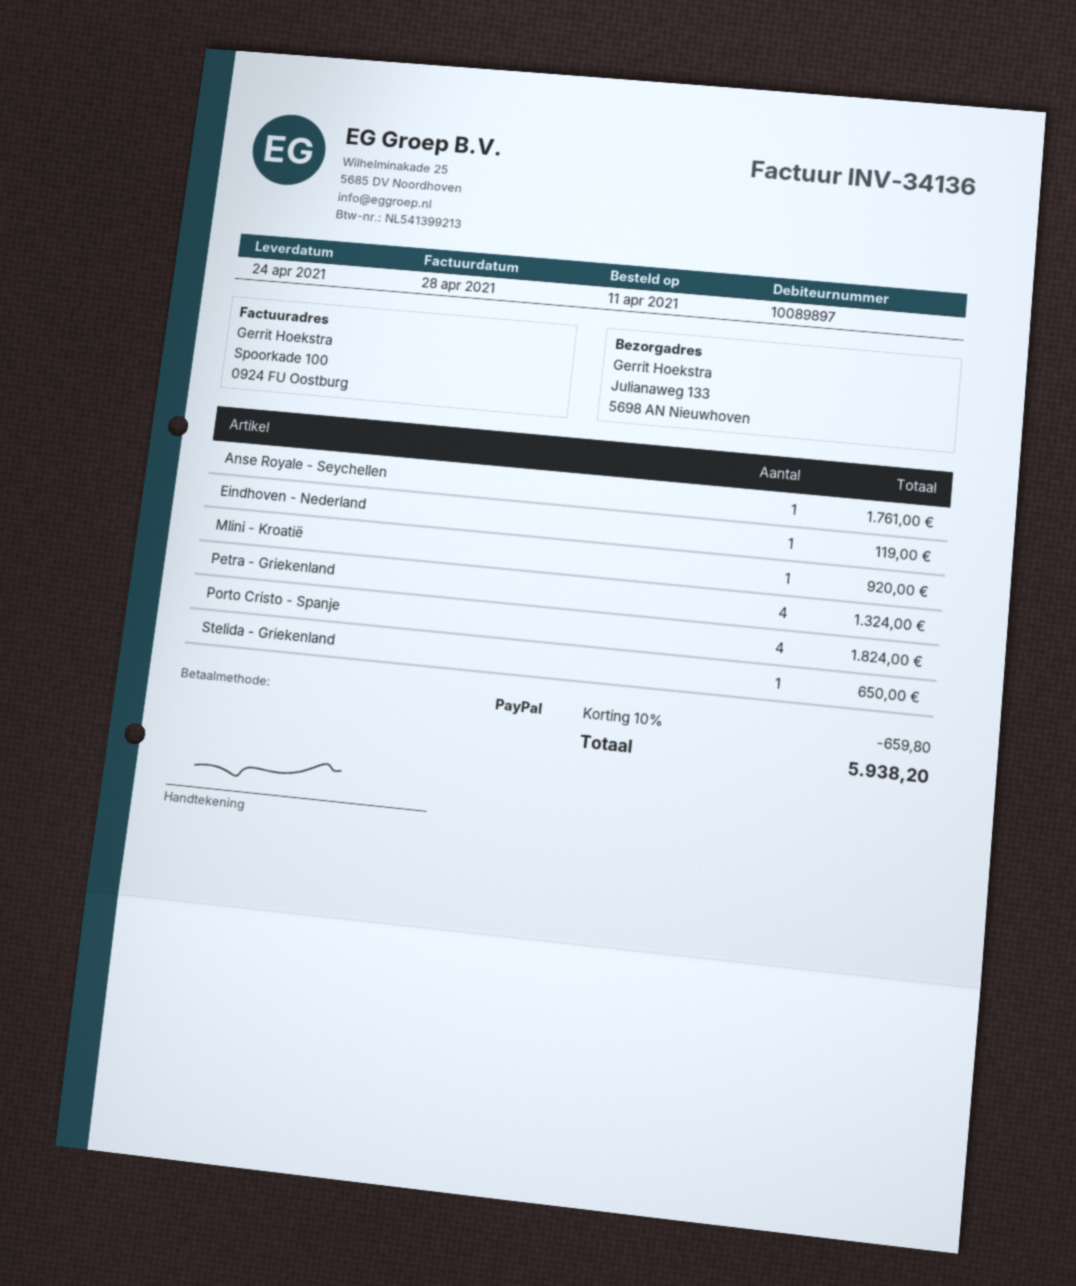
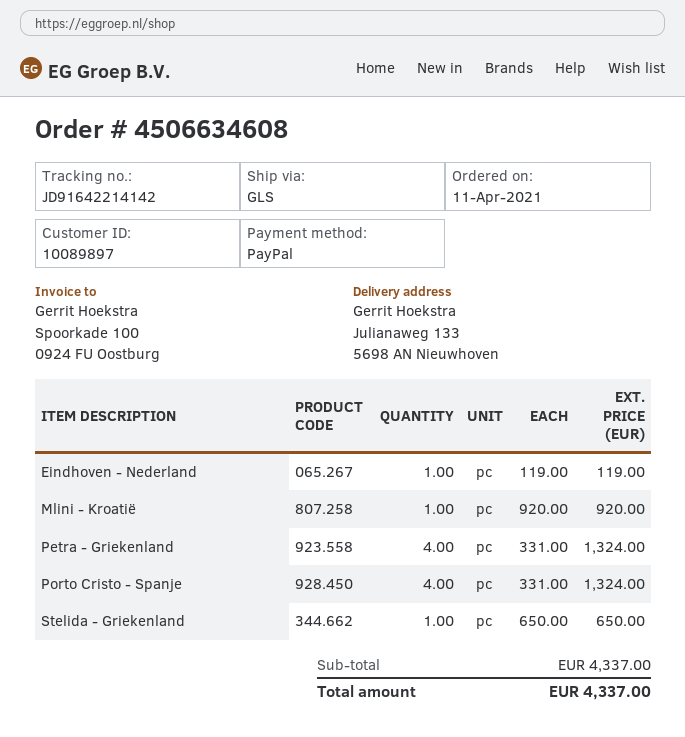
Anse Royale - Seychellen: 1 for 1761.00 -> none
Porto Cristo - Spanje: 4 for 1824.00 -> 4 for 1324.00
discount: 10% = 659.80 -> none
total: 5938.20 -> 4337.00

